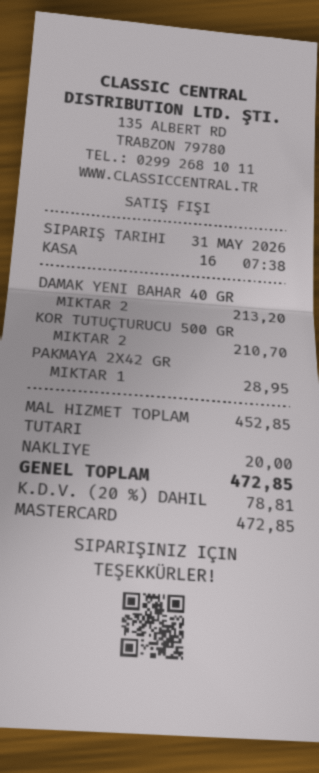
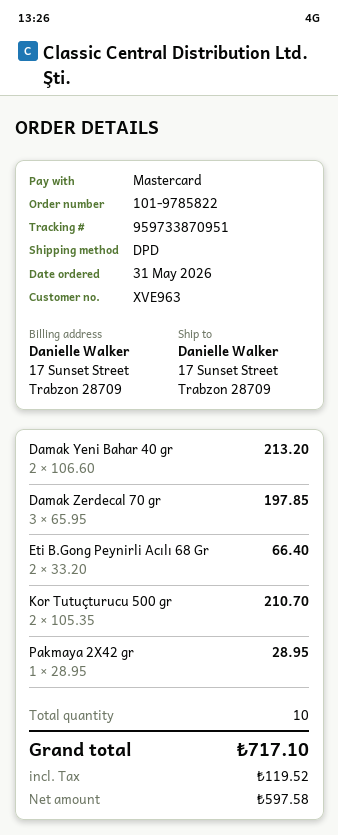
Damak Zerdecal 70 gr: none -> 3 for 197.85
Eti B.Gong Peynirli Acılı 68 Gr: none -> 2 for 66.40
shipping: 20.00 -> none
tax: 78.81 -> 119.52
total: 472.85 -> 717.10

